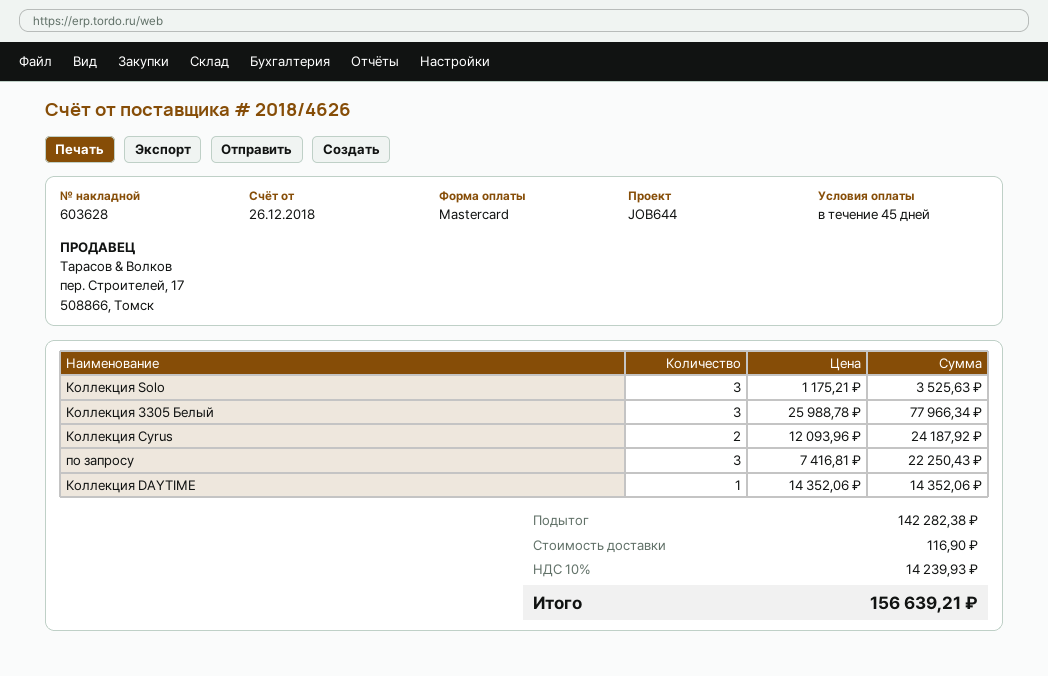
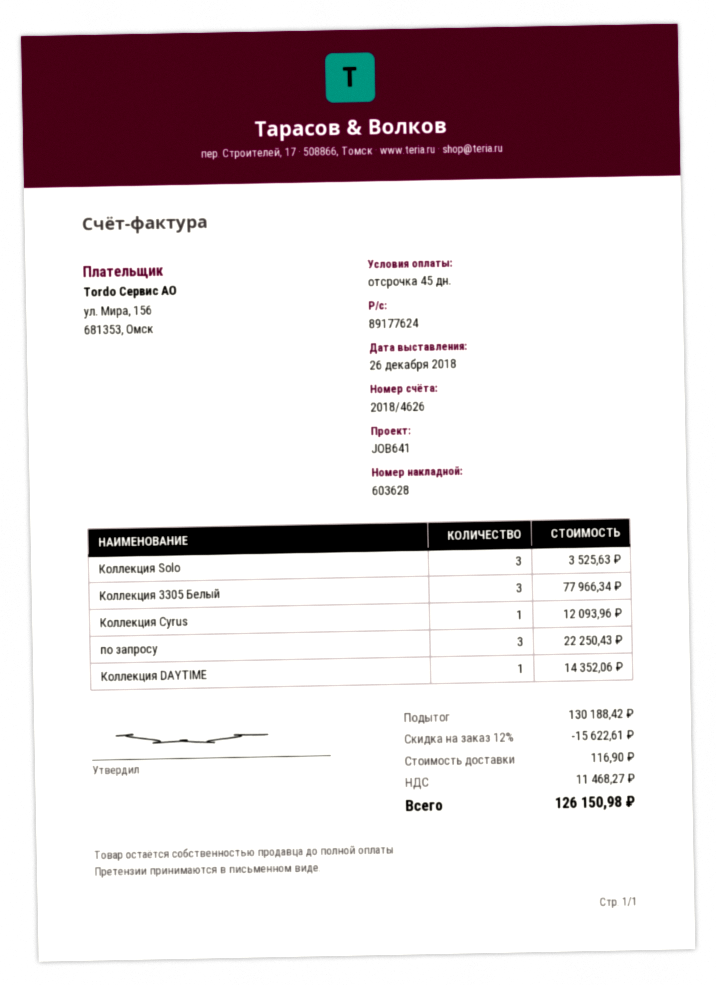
reference: JOB644 -> JOB641
Коллекция Cyrus: 2 for 24187.92 -> 1 for 12093.96
subtotal: 142282.38 -> 130188.42
discount: none -> 12% = 15622.61
tax: 14239.93 -> 11468.27
total: 156639.21 -> 126150.98

